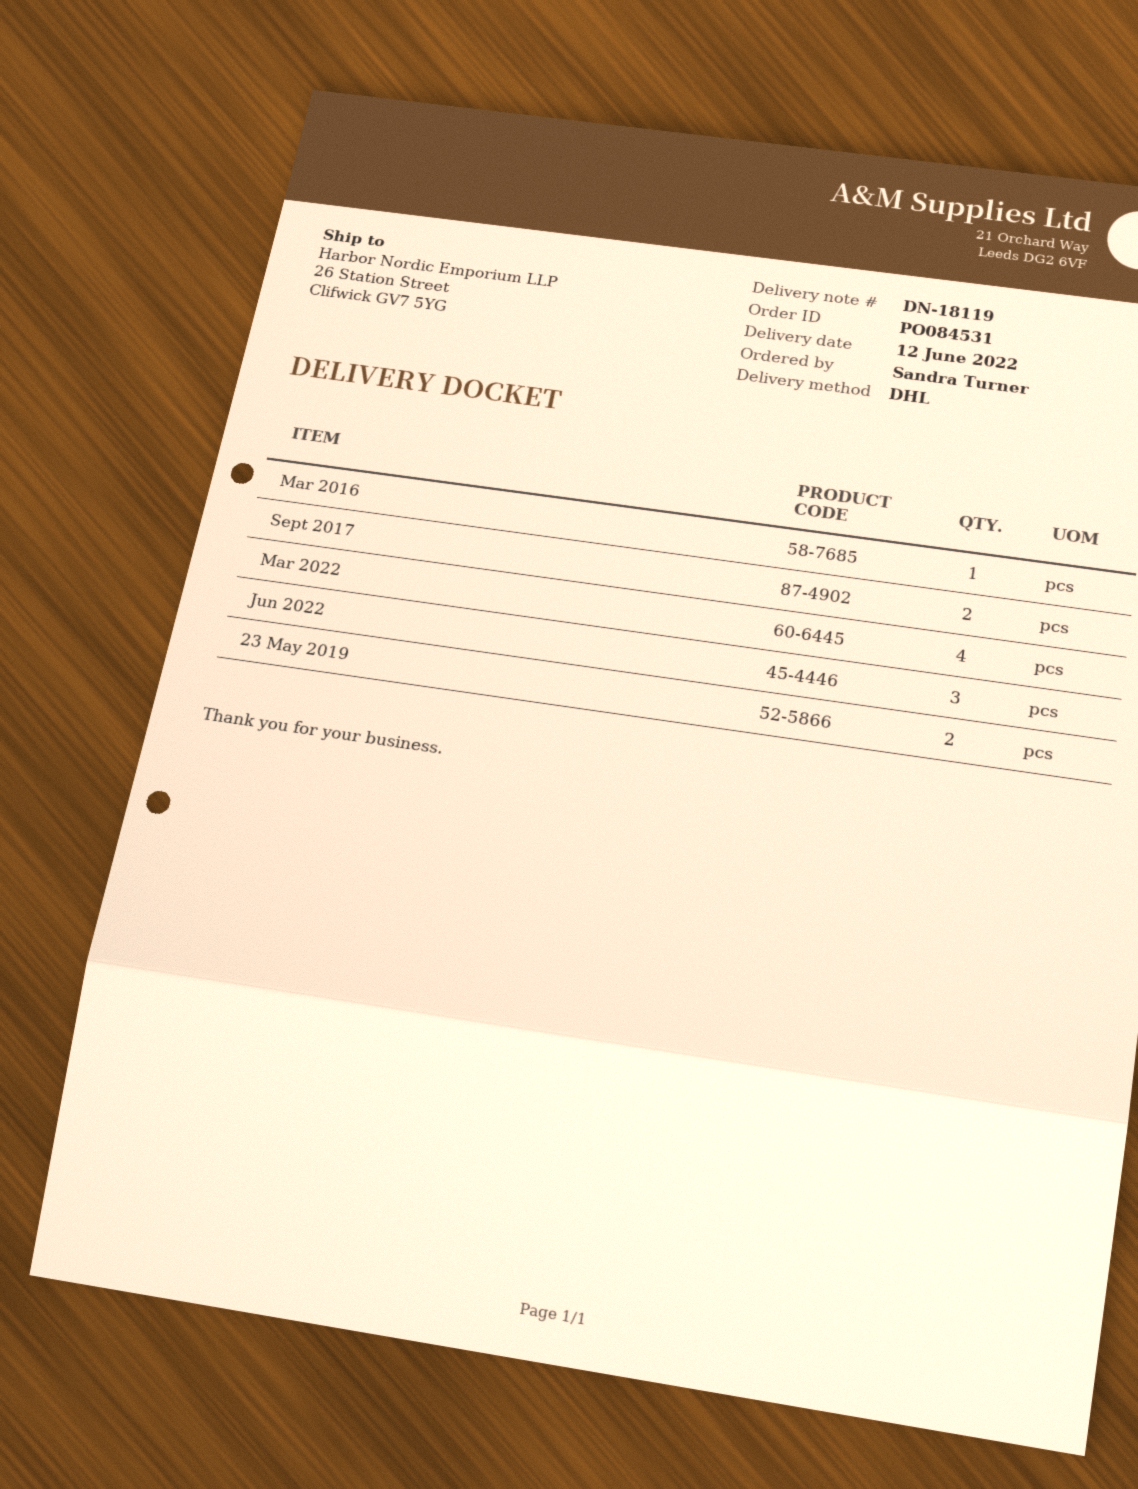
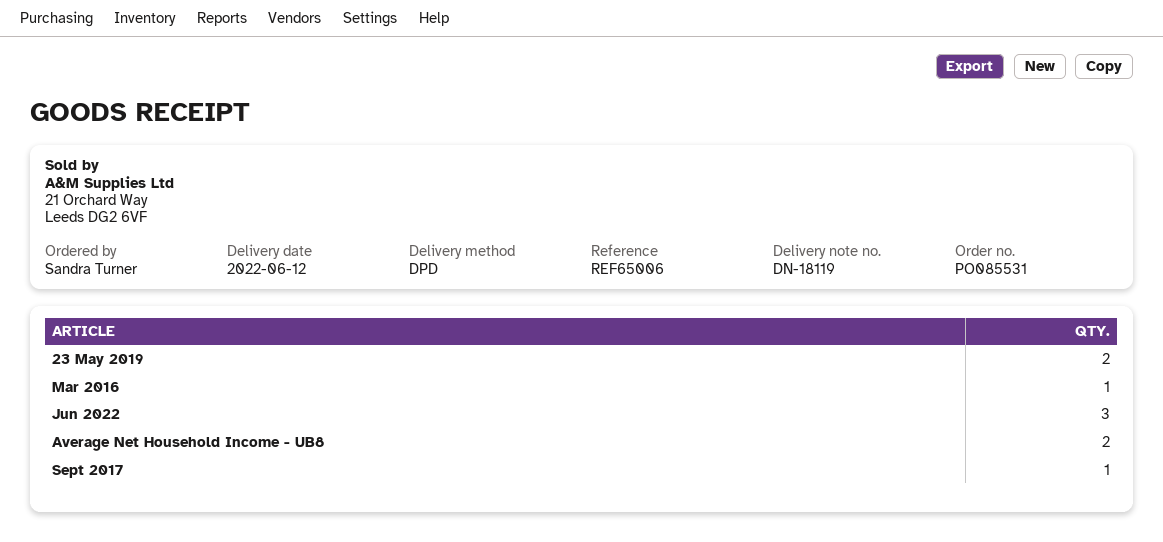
order number: PO084531 -> PO085531
shipping method: DHL -> DPD
Sept 2017: 2 -> 1
Mar 2022: 4 -> none
Average Net Household Income - UB8: none -> 2

